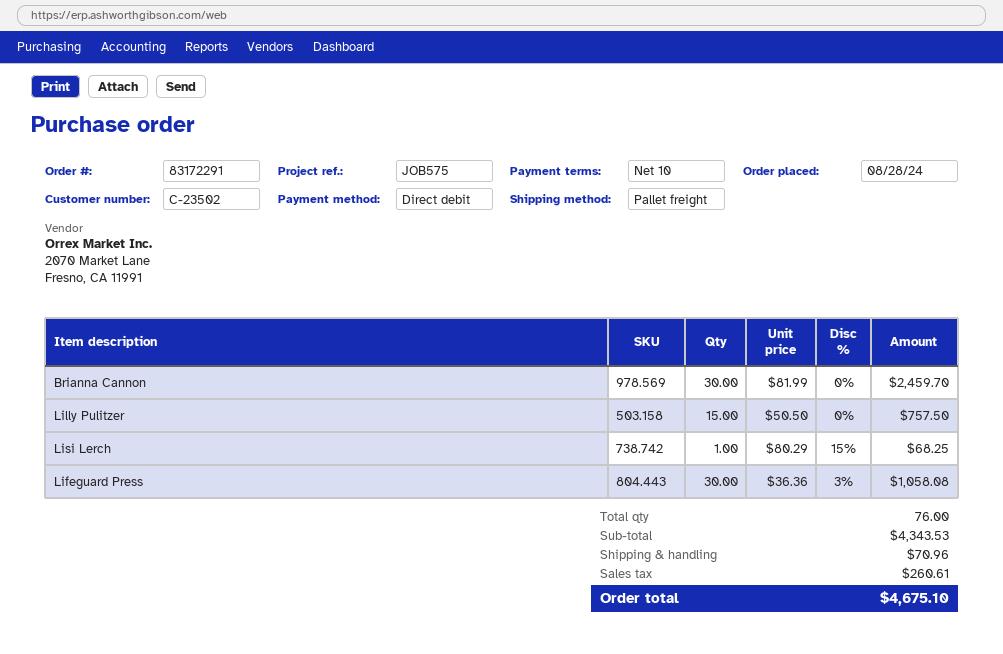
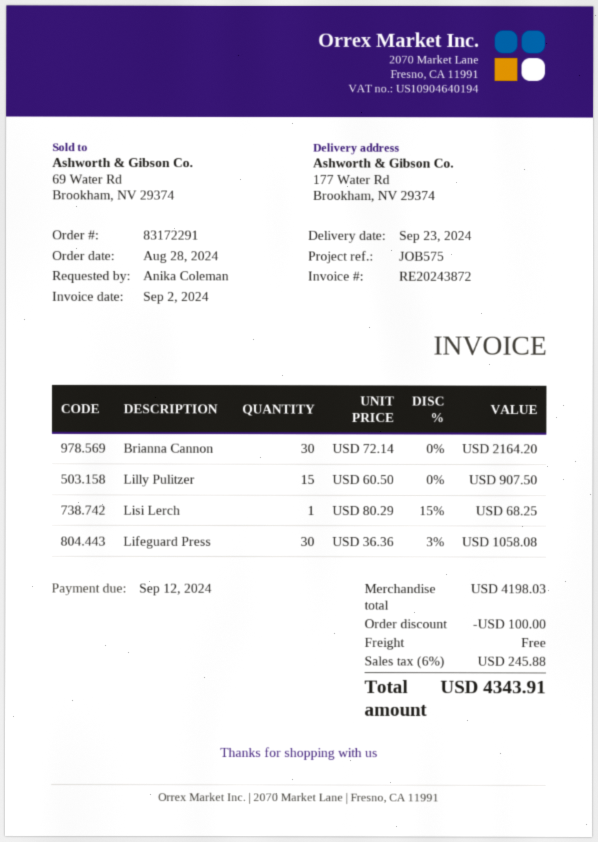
Brianna Cannon: 30 x 81.99 = 2459.70 -> 30 x 72.14 = 2164.20
Lilly Pulitzer: 15 x 50.50 = 757.50 -> 15 x 60.50 = 907.50
subtotal: 4343.53 -> 4198.03
discount: none -> 100.00
shipping: 70.96 -> 0.00
tax: 260.61 -> 245.88
total: 4675.10 -> 4343.91

